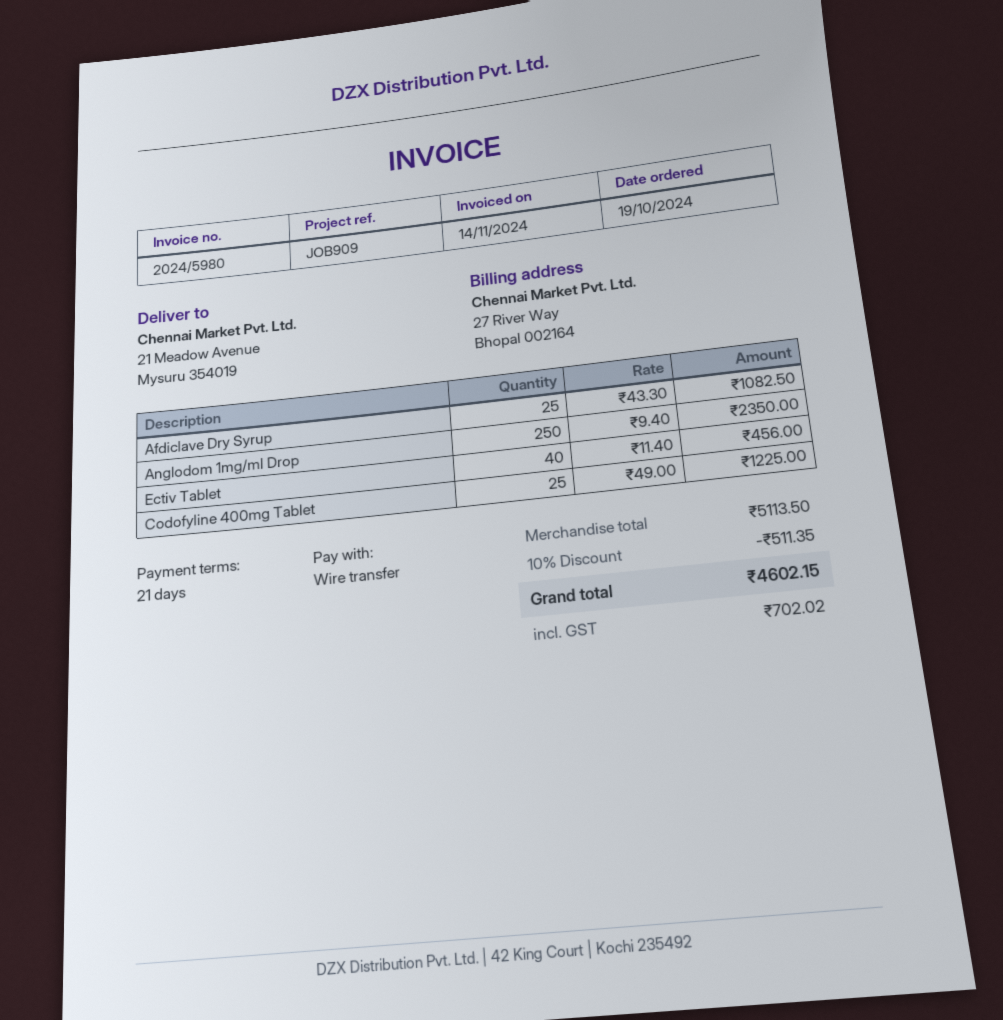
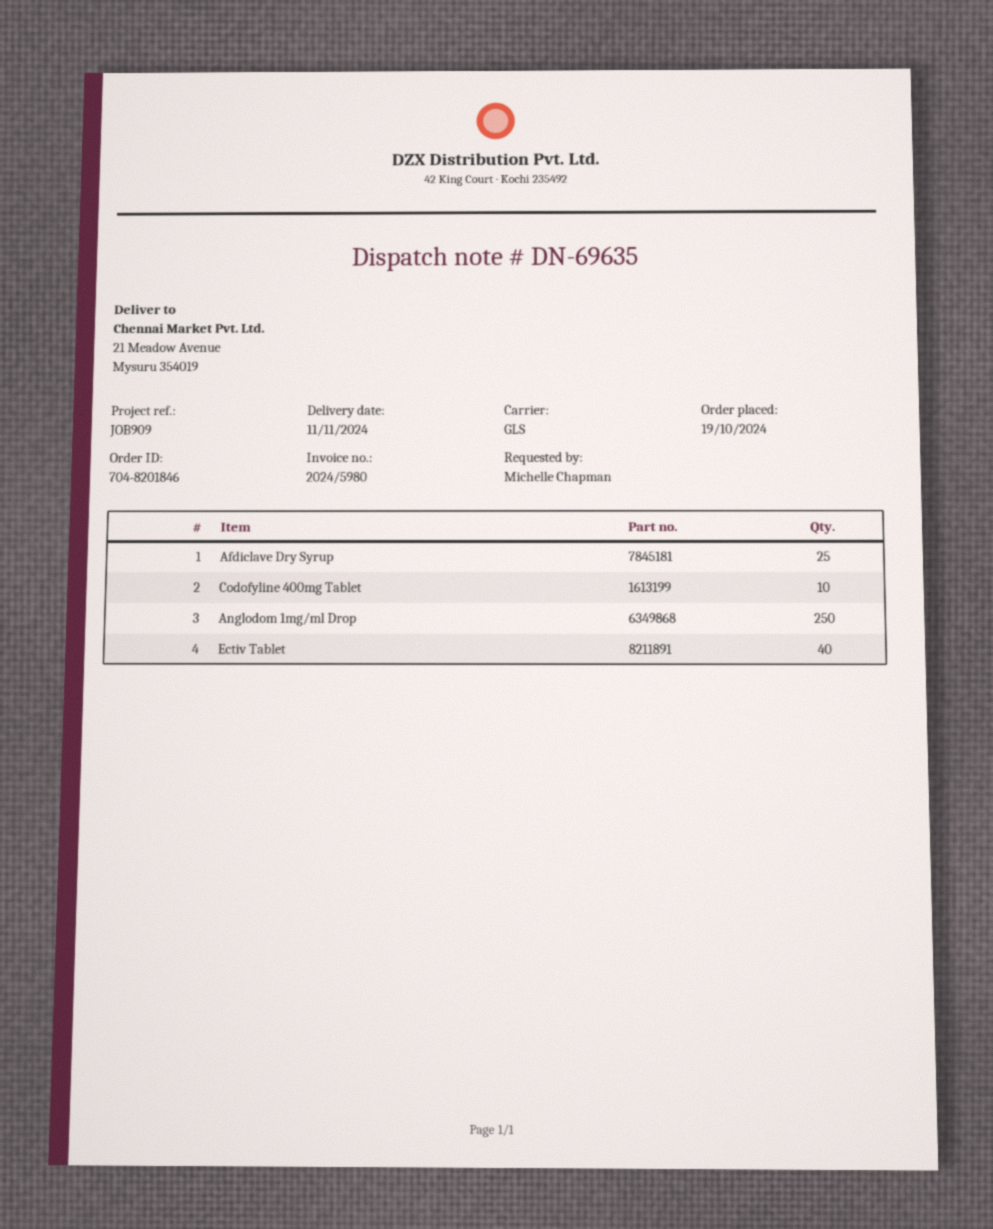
Codofyline 400mg Tablet: 25 -> 10

